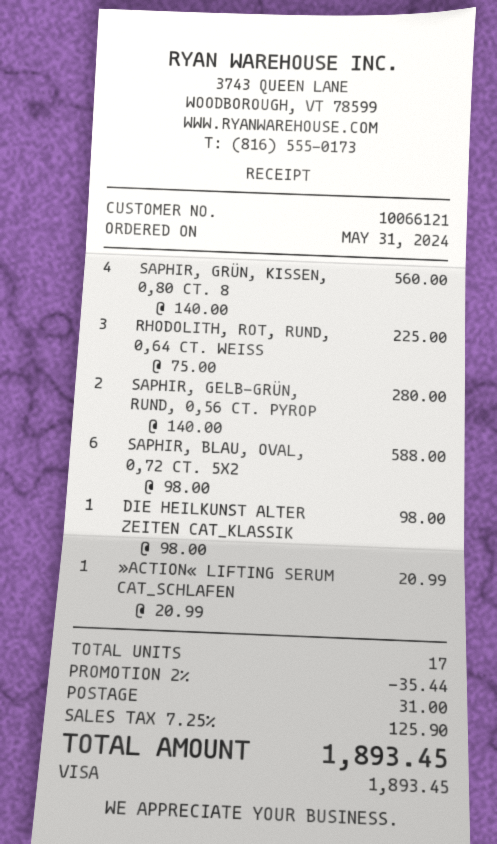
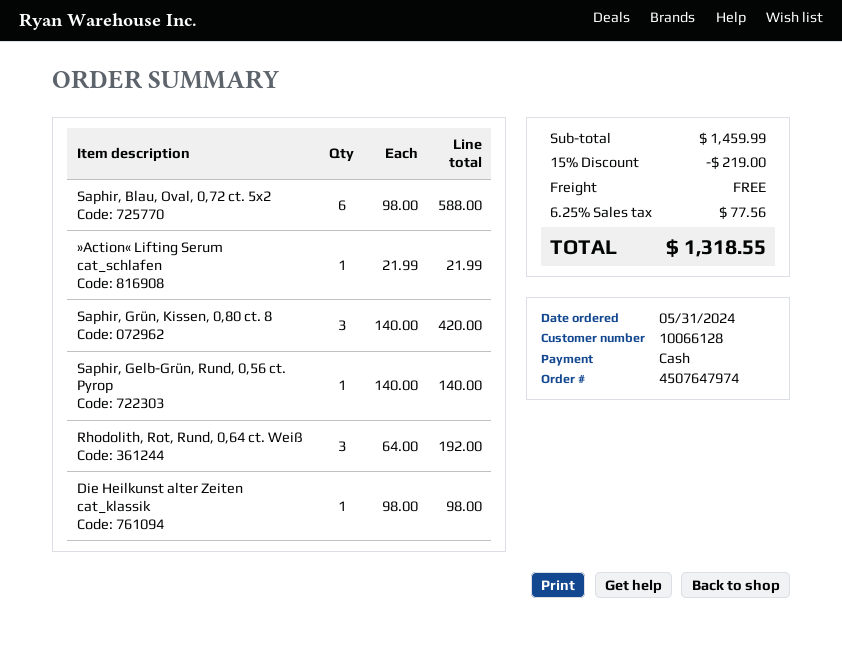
customer number: 10066121 -> 10066128
payment method: Visa -> cash
SAPHIR, GRÜN, KISSEN, 0,80 CT. 8: 4 x 140.00 = 560.00 -> 3 x 140.00 = 420.00
RHODOLITH, ROT, RUND, 0,64 CT. WEISS: 3 x 75.00 = 225.00 -> 3 x 64.00 = 192.00
SAPHIR, GELB-GRÜN, RUND, 0,56 CT. PYROP: 2 x 140.00 = 280.00 -> 1 x 140.00 = 140.00
»ACTION« LIFTING SERUM CAT_SCHLAFEN: 1 x 20.99 = 20.99 -> 1 x 21.99 = 21.99
discount: 2% = 35.44 -> 15% = 219.00
shipping: 31.00 -> 0.00
tax: 7.25% = 125.90 -> 6.25% = 77.56
total: 1893.45 -> 1318.55

